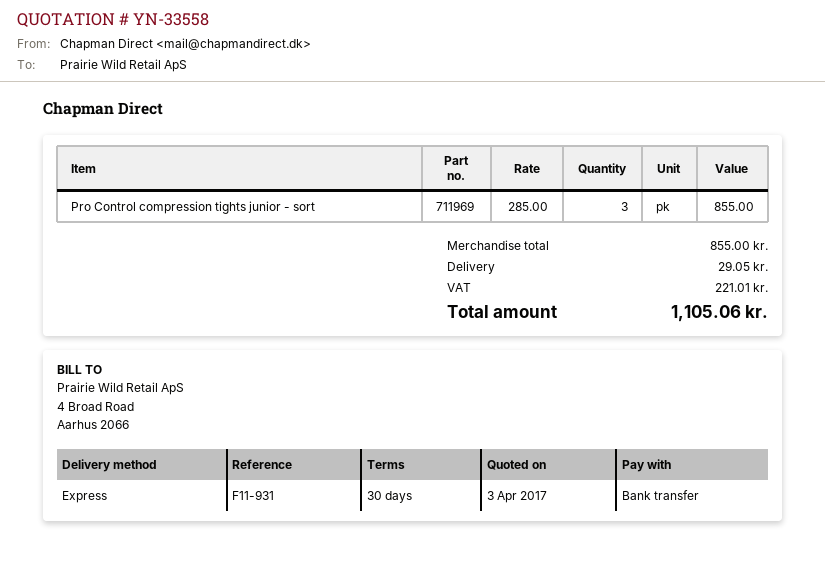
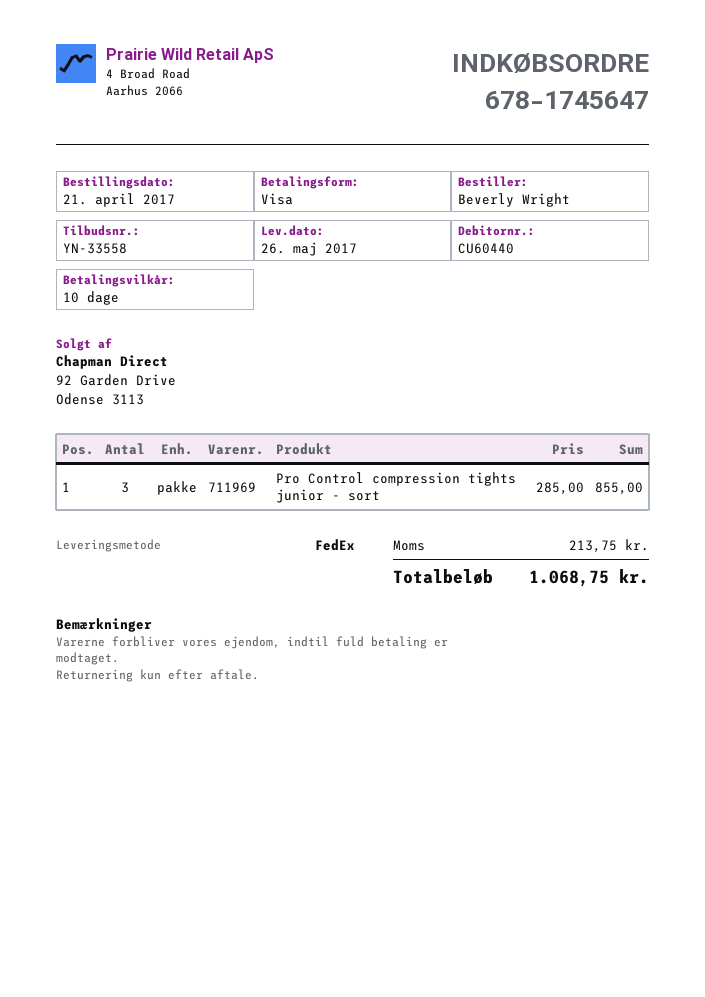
payment terms: 30 days -> 10 days
payment method: bank transfer -> Visa
shipping method: express -> FedEx
shipping: 29.05 -> none
tax: 221.01 -> 213.75
total: 1105.06 -> 1068.75

